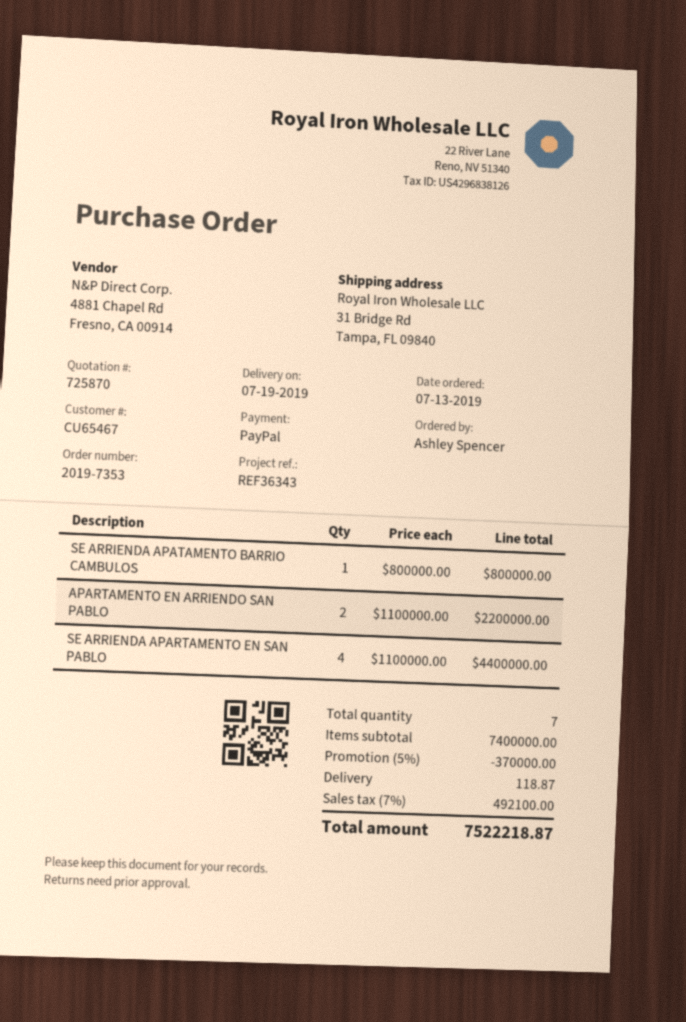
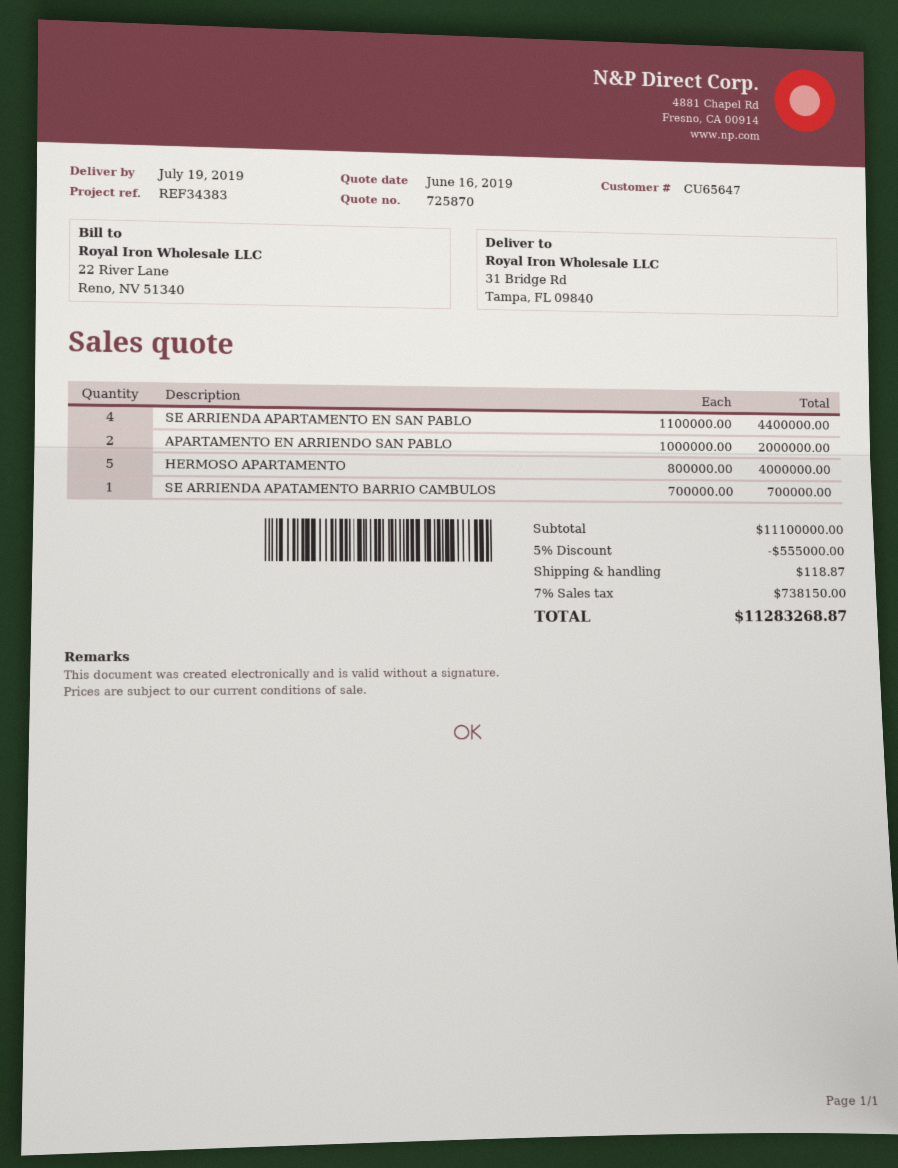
customer number: CU65467 -> CU65647
reference: REF36343 -> REF34383
SE ARRIENDA APATAMENTO BARRIO CAMBULOS: 1 x 800000.00 = 800000.00 -> 1 x 700000.00 = 700000.00
APARTAMENTO EN ARRIENDO SAN PABLO: 2 x 1100000.00 = 2200000.00 -> 2 x 1000000.00 = 2000000.00
HERMOSO APARTAMENTO: none -> 5 x 800000.00 = 4000000.00
subtotal: 7400000.00 -> 11100000.00
discount: 5% = 370000.00 -> 5% = 555000.00
tax: 7% = 492100.00 -> 7% = 738150.00
total: 7522218.87 -> 11283268.87

